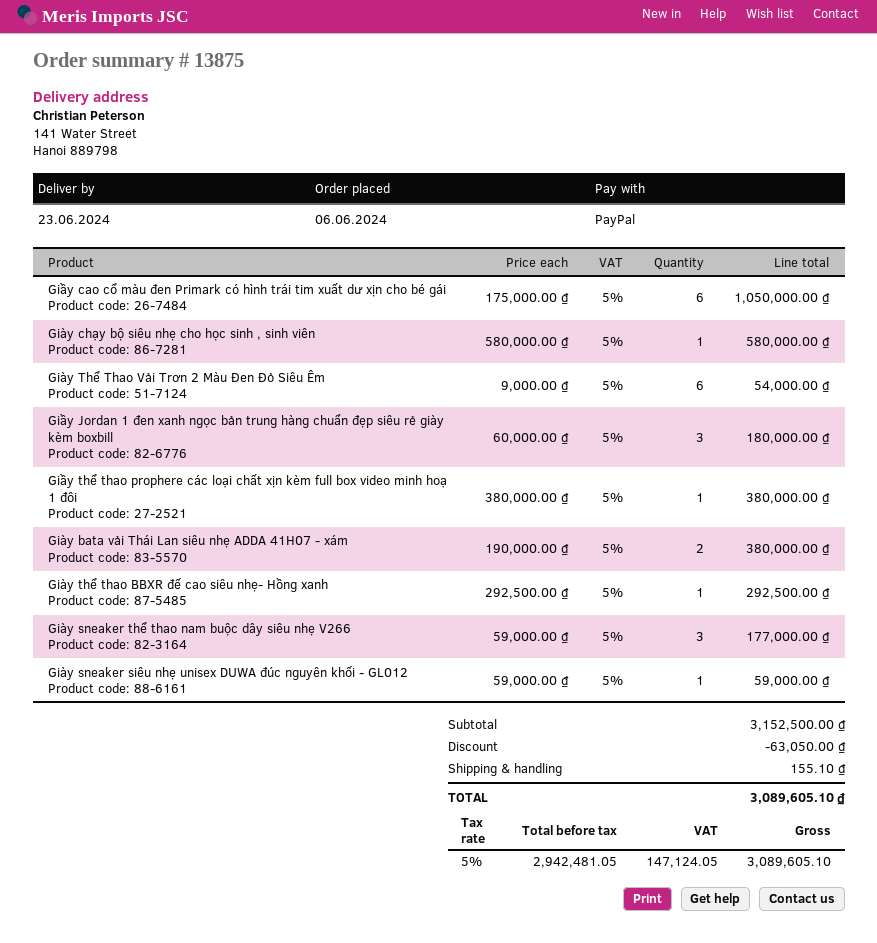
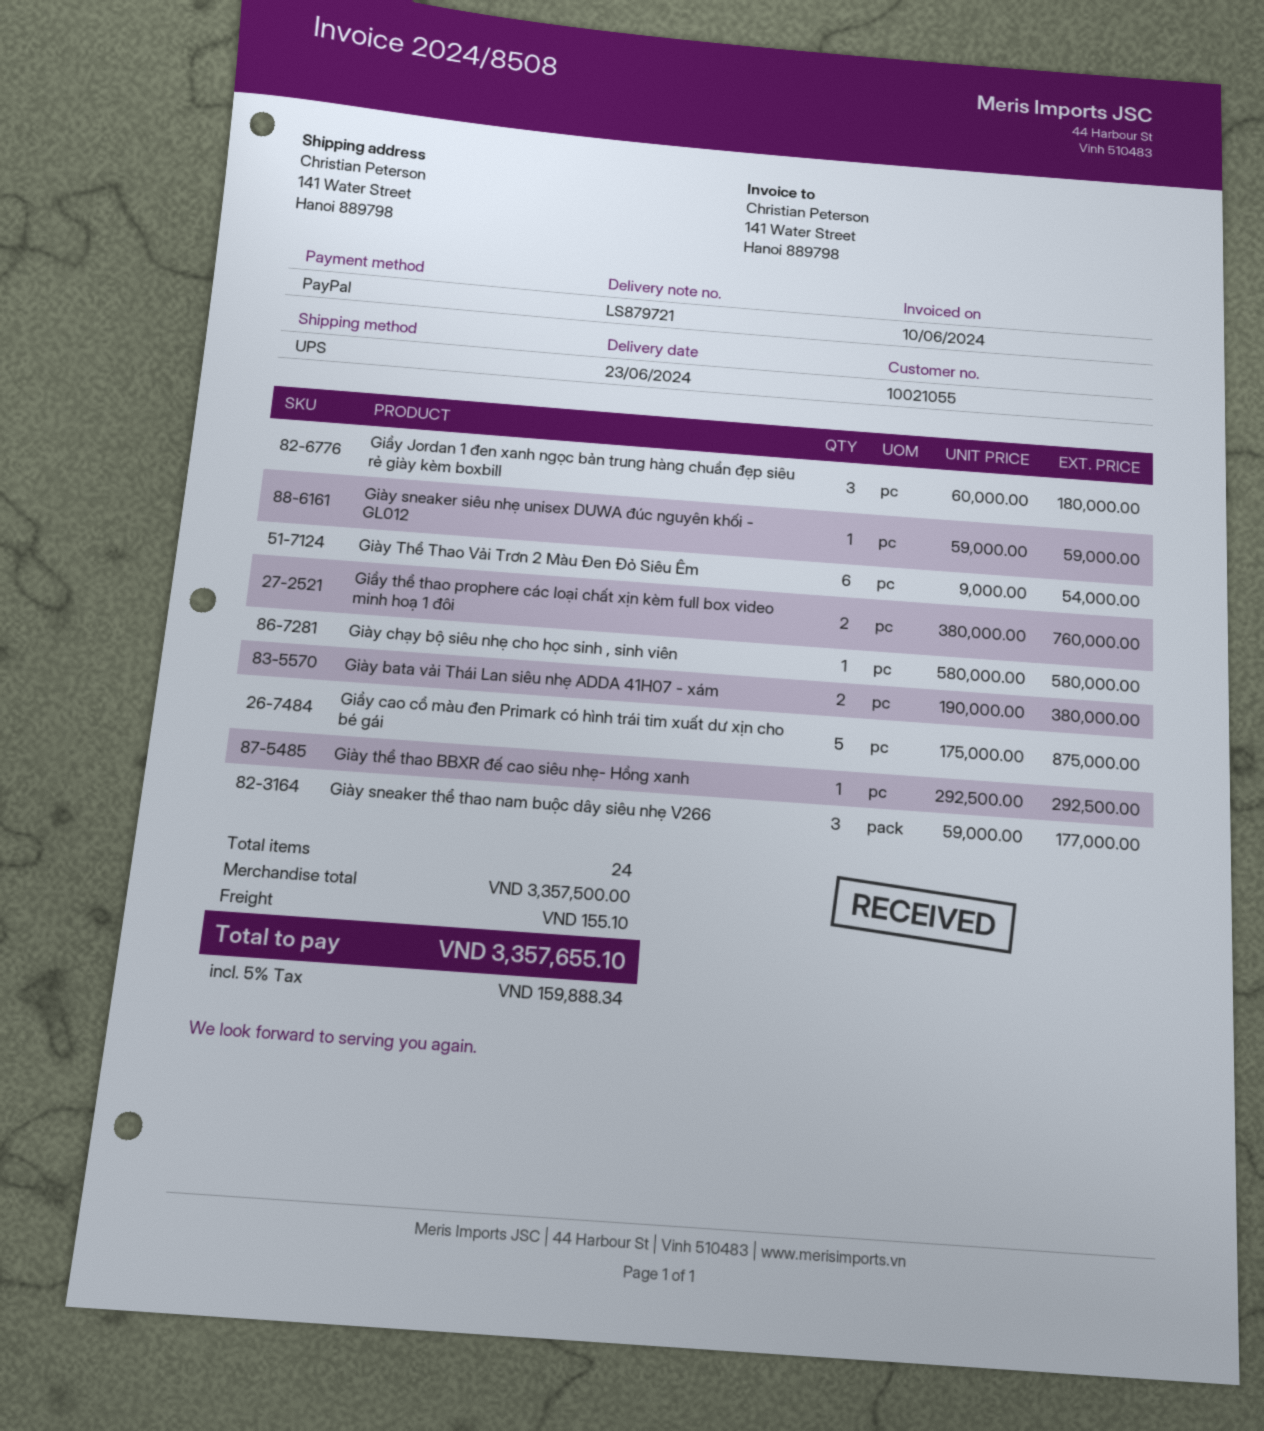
Giầy cao cổ màu đen Primark có hình trái tim xuất dư xịn cho bé gái: 6 x 175000.00 = 1050000.00 -> 5 x 175000.00 = 875000.00
Giầy thể thao prophere các loại chất xịn kèm full box video minh hoạ 1 đôi: 1 x 380000.00 = 380000.00 -> 2 x 380000.00 = 760000.00
subtotal: 3152500.00 -> 3357500.00
discount: 63050.00 -> none
tax: 5% = 147124.05 -> 5% = 159888.34
total: 3089605.10 -> 3357655.10

